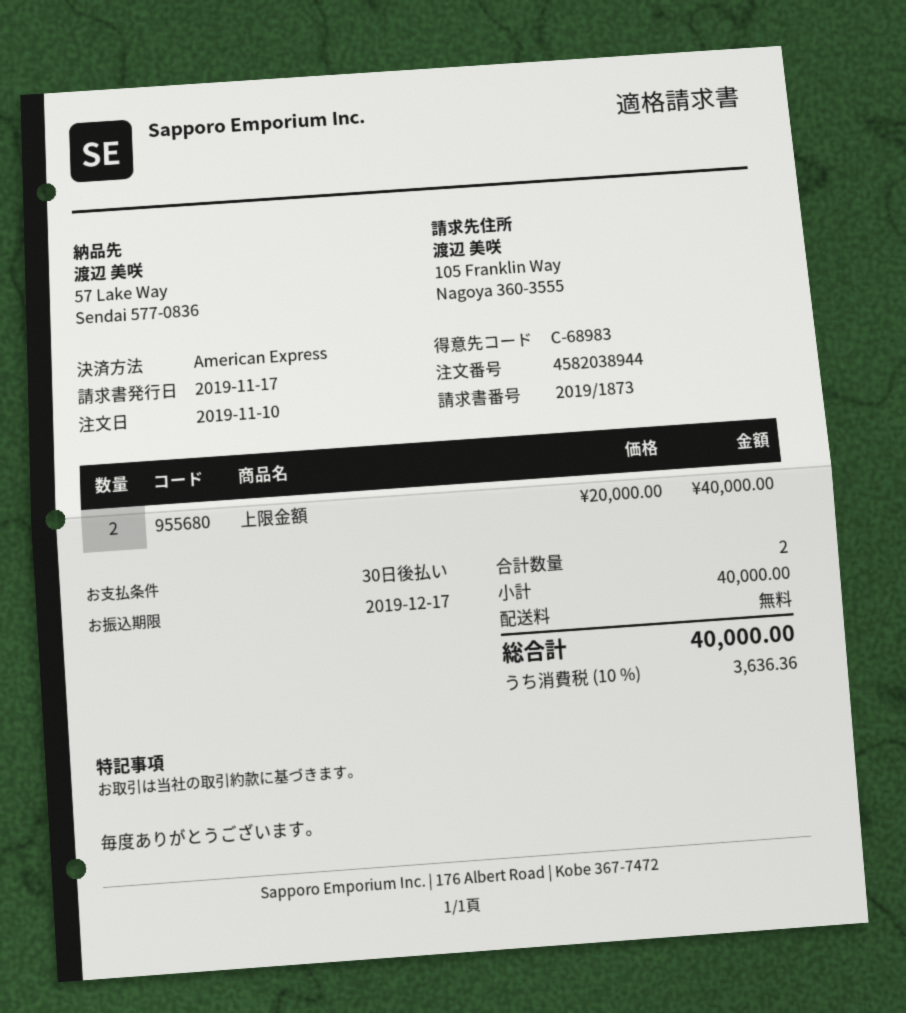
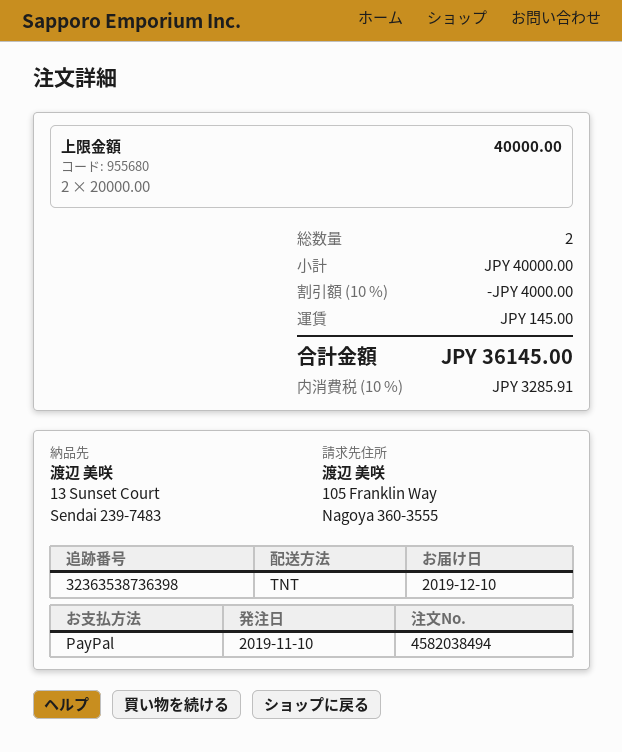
order number: 4582038944 -> 4582038494
payment method: American Express -> PayPal
ship to: 57 Lake Way, Sendai 577-0836 -> 13 Sunset Court, Sendai 239-7483
discount: none -> 10% = 4000.00
shipping: 0.00 -> 145.00
tax: 10% = 3636.36 -> 10% = 3285.91
total: 40000.00 -> 36145.00

